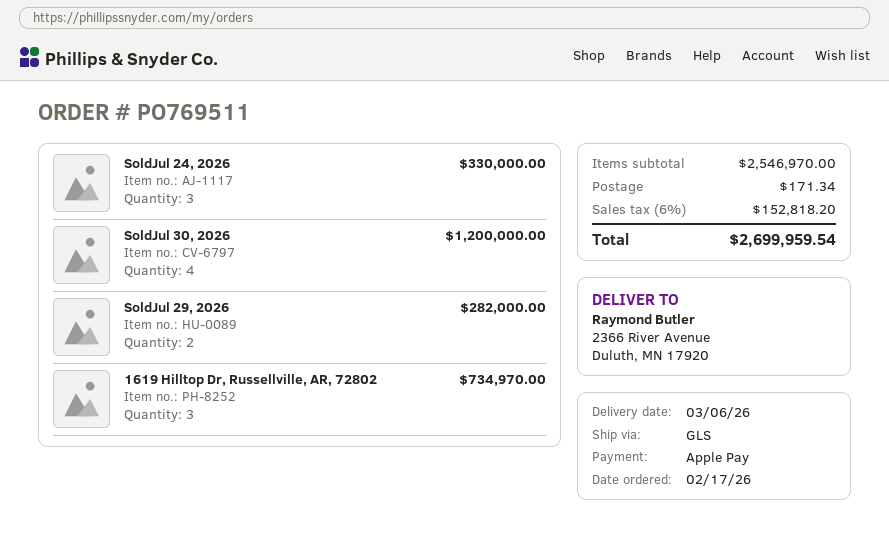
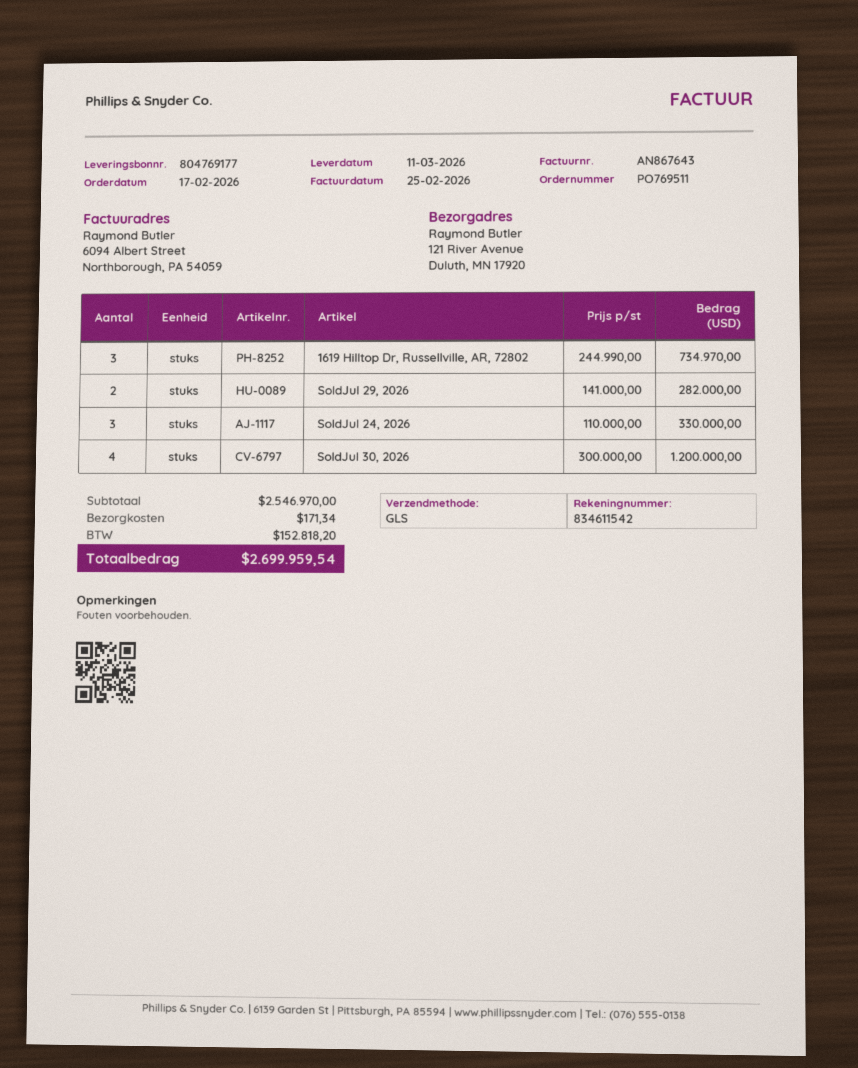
delivery date: 2026-03-06 -> 2026-03-11
ship to: 2366 River Avenue, Duluth, MN 17920 -> 121 River Avenue, Duluth, MN 17920

